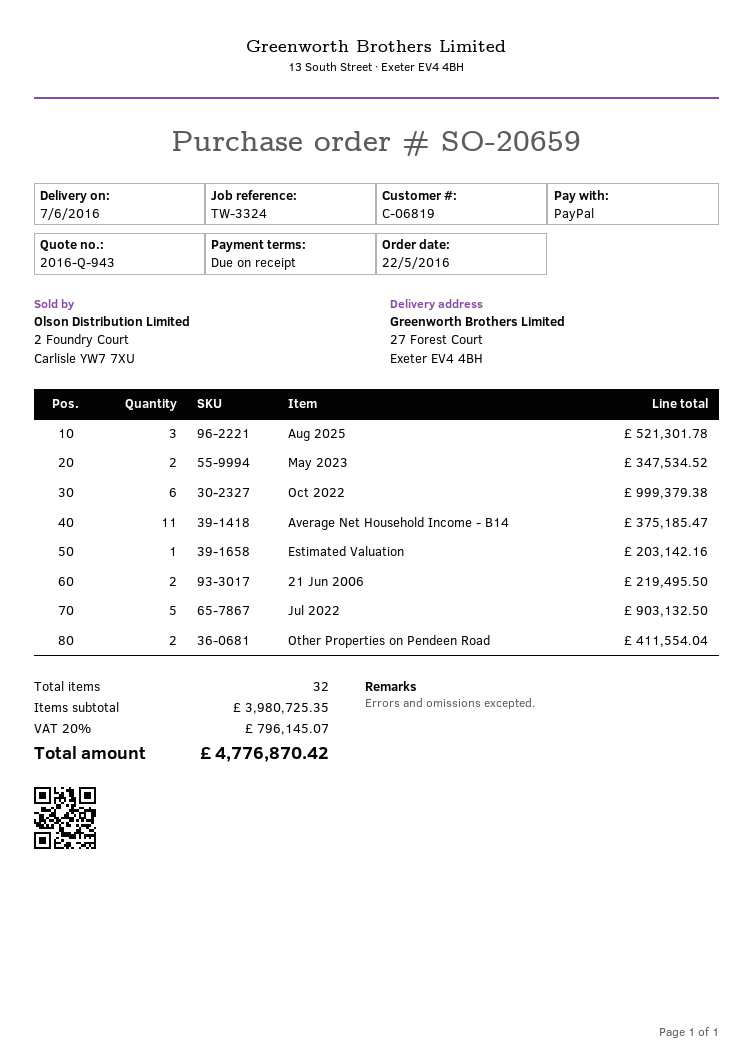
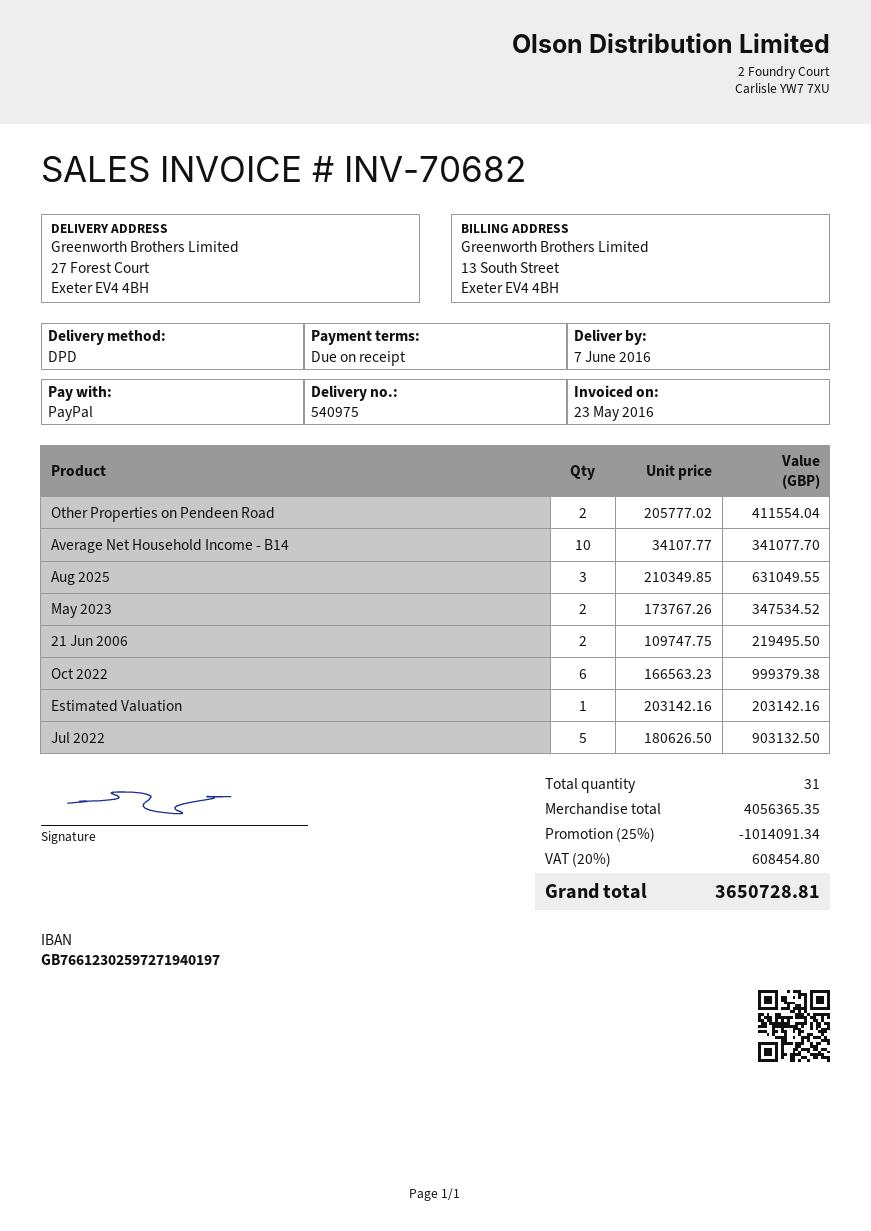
Aug 2025: 3 for 521301.78 -> 3 for 631049.55
Average Net Household Income - B14: 11 for 375185.47 -> 10 for 341077.70
total quantity: 32 -> 31
subtotal: 3980725.35 -> 4056365.35
discount: none -> 25% = 1014091.34
tax: 20% = 796145.07 -> 20% = 608454.80
total: 4776870.42 -> 3650728.81

